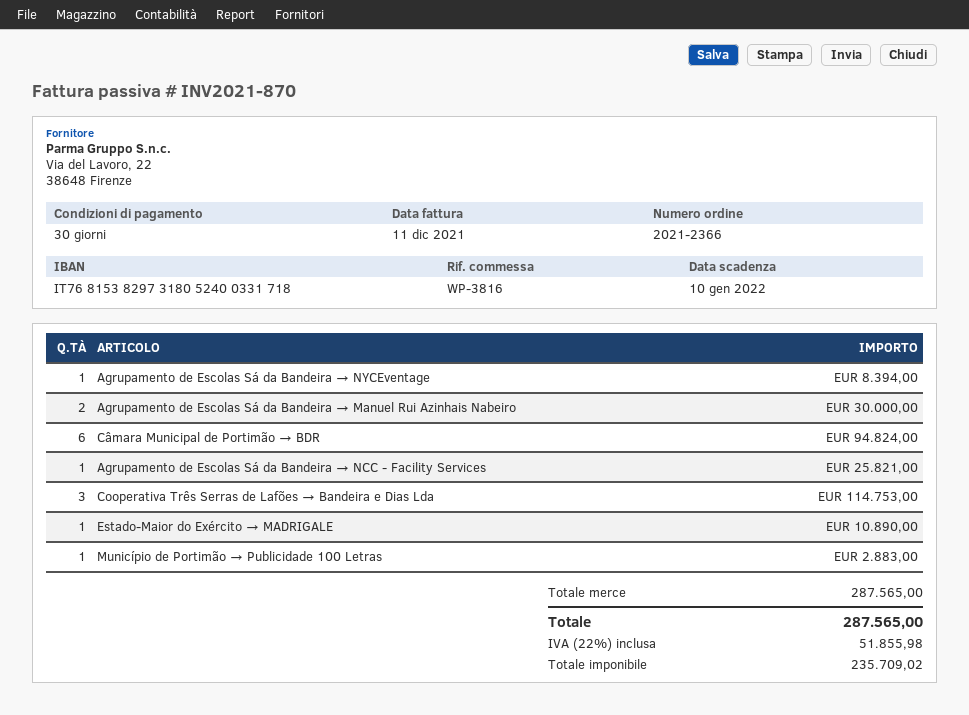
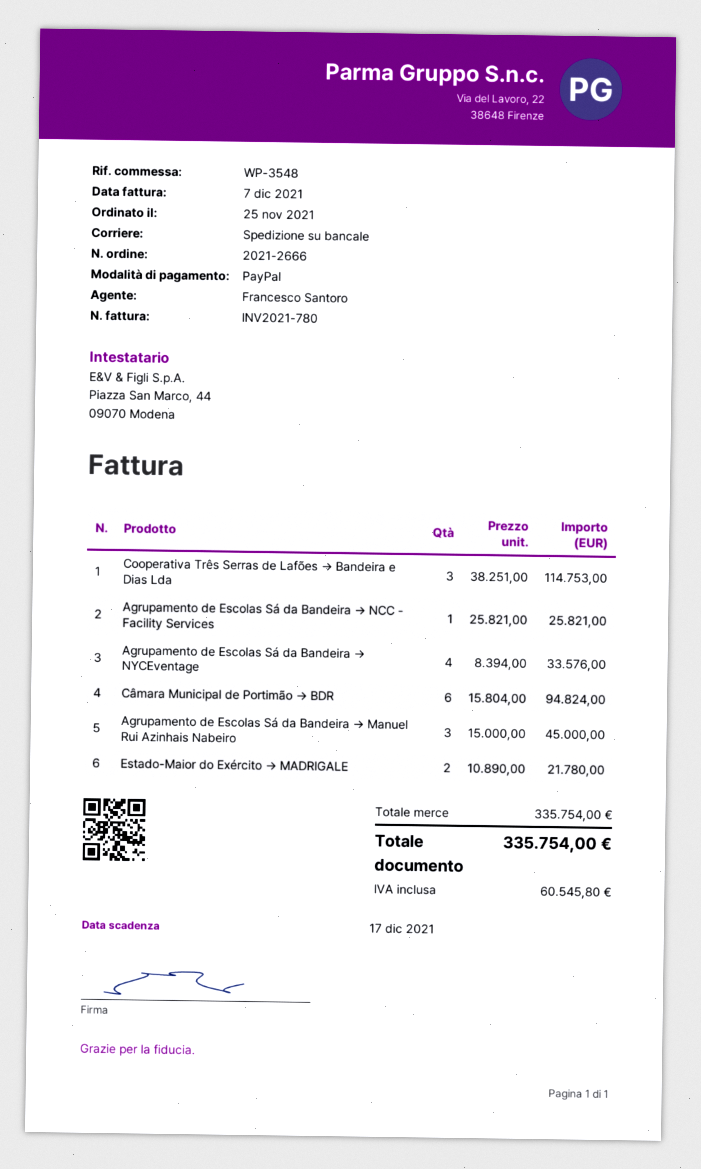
order number: 2021-2366 -> 2021-2666
invoice number: INV2021-870 -> INV2021-780
invoice date: 2021-12-11 -> 2021-12-07
due date: 2022-01-10 -> 2021-12-17
reference: WP-3816 -> WP-3548
Agrupamento de Escolas Sá da Bandeira → NYCEventage: 1 for 8394.00 -> 4 for 33576.00
Agrupamento de Escolas Sá da Bandeira → Manuel Rui Azinhais Nabeiro: 2 for 30000.00 -> 3 for 45000.00
Estado-Maior do Exército → MADRIGALE: 1 for 10890.00 -> 2 for 21780.00
Município de Portimão → Publicidade 100 Letras: 1 for 2883.00 -> none
subtotal: 287565.00 -> 335754.00
tax: 51855.98 -> 60545.80
total: 287565.00 -> 335754.00

